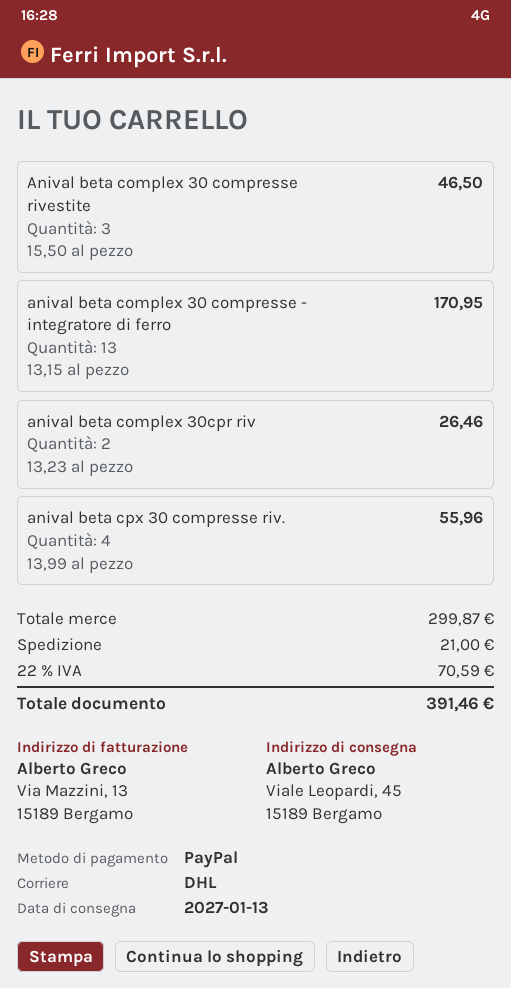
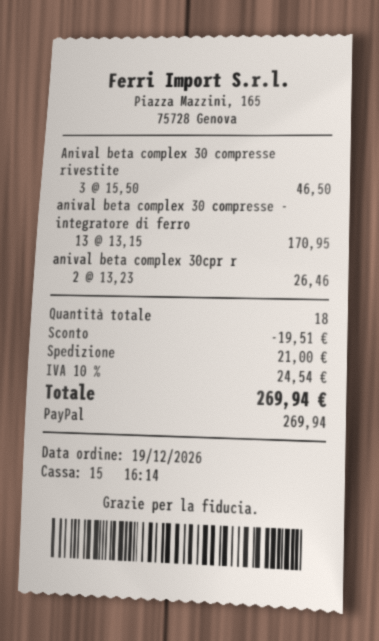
anival beta cpx 30 compresse riv.: 4 x 13.99 = 55.96 -> none
discount: none -> 19.51
tax: 22% = 70.59 -> 10% = 24.54
total: 391.46 -> 269.94

